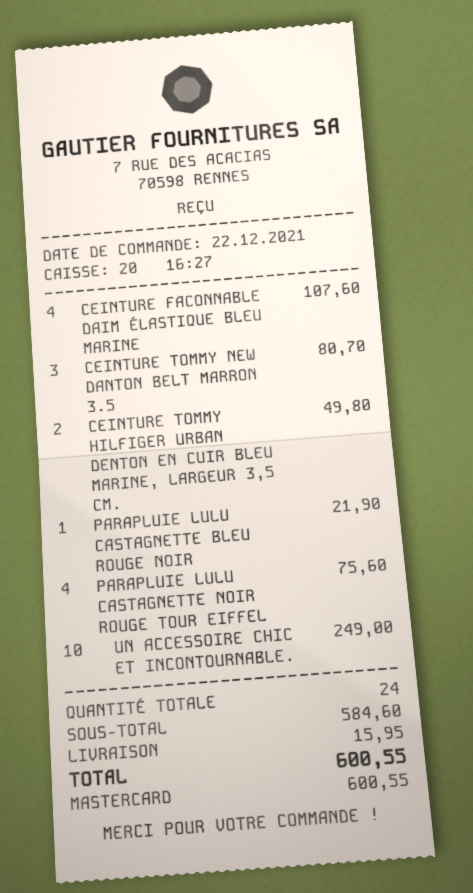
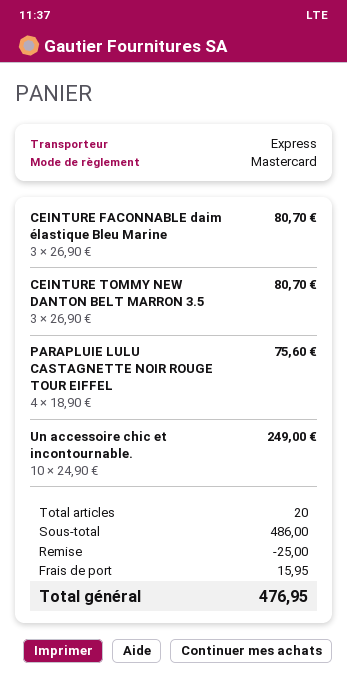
CEINTURE FACONNABLE DAIM ÉLASTIQUE BLEU MARINE: 4 for 107.60 -> 3 for 80.70
CEINTURE TOMMY HILFIGER URBAN DENTON EN CUIR BLEU MARINE, LARGEUR 3,5 CM.: 2 for 49.80 -> none
PARAPLUIE LULU CASTAGNETTE BLEU ROUGE NOIR: 1 for 21.90 -> none
total quantity: 24 -> 20
subtotal: 584.60 -> 486.00
discount: none -> 25.00
total: 600.55 -> 476.95

